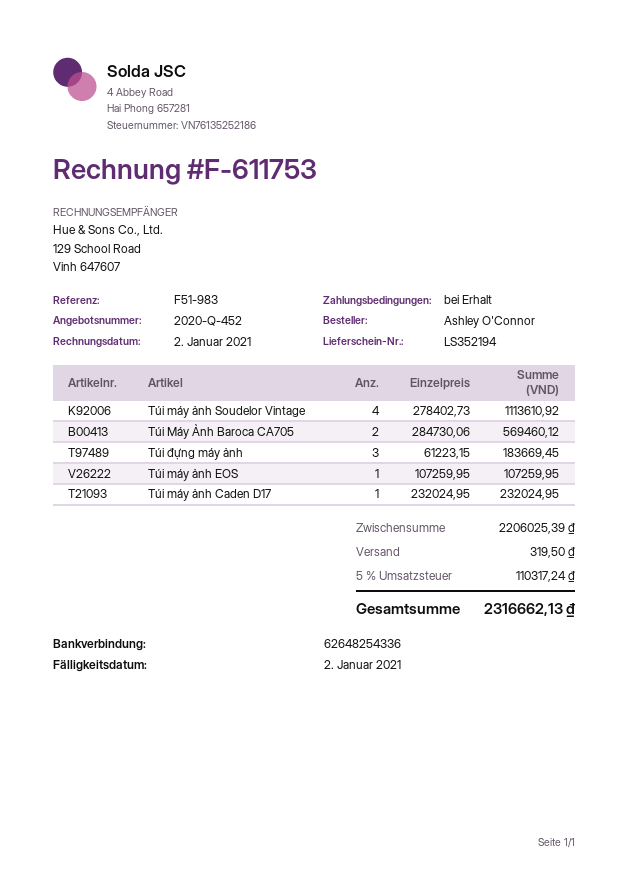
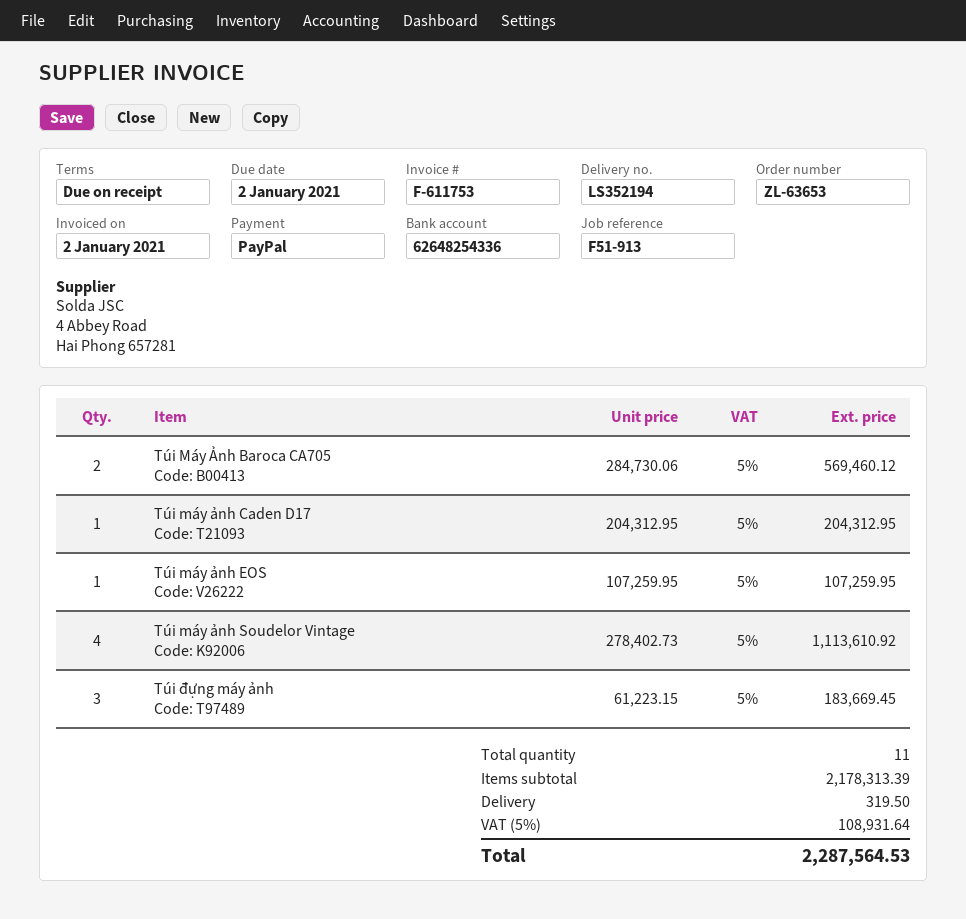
reference: F51-983 -> F51-913
Túi máy ảnh Caden D17: 1 x 232024.95 = 232024.95 -> 1 x 204312.95 = 204312.95
subtotal: 2206025.39 -> 2178313.39
tax: 5% = 110317.24 -> 5% = 108931.64
total: 2316662.13 -> 2287564.53

